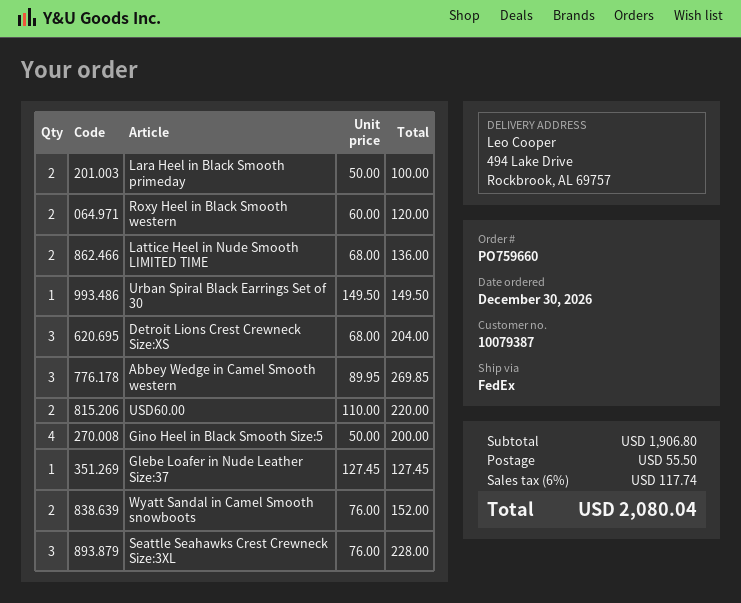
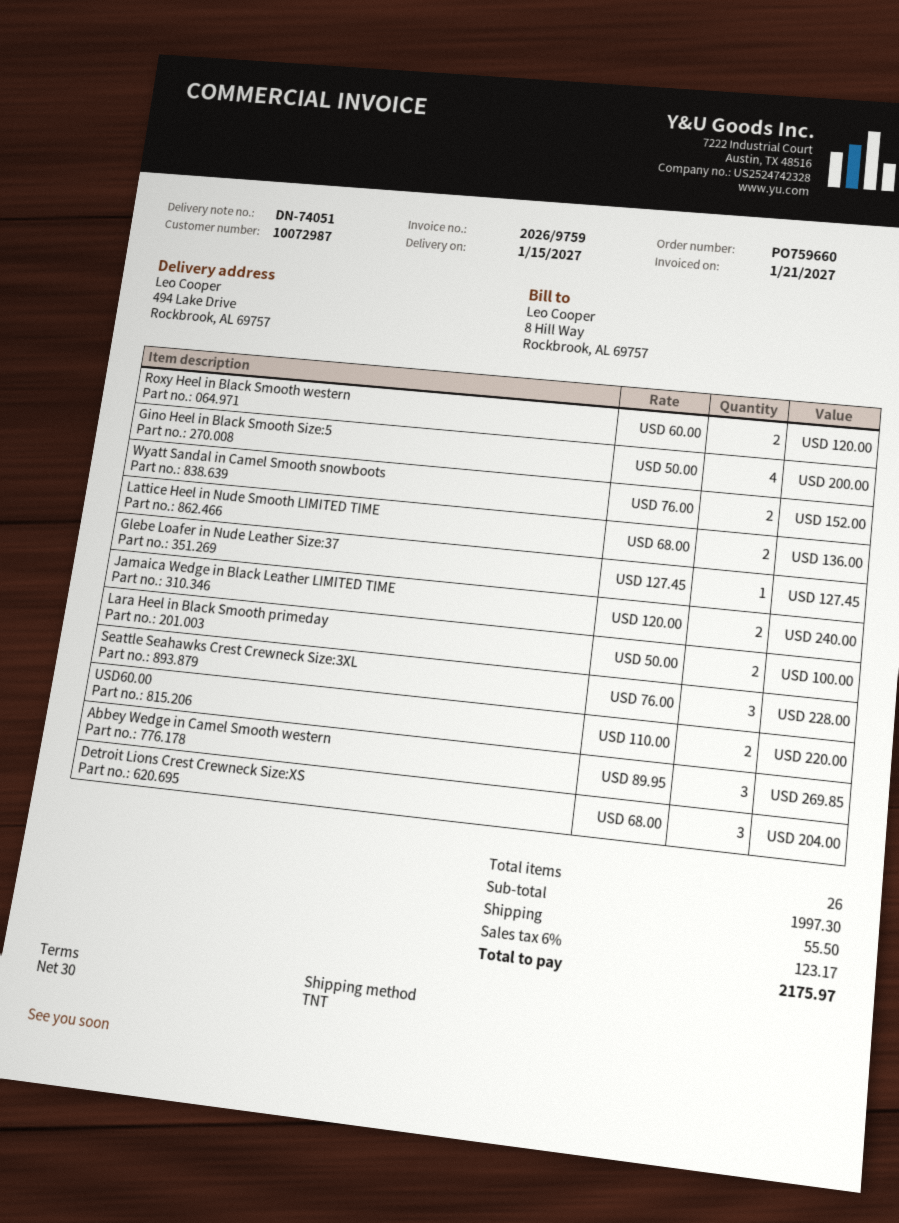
customer number: 10079387 -> 10072987
shipping method: FedEx -> TNT
Urban Spiral Black Earrings Set of 30: 1 x 149.50 = 149.50 -> none
Jamaica Wedge in Black Leather LIMITED TIME: none -> 2 x 120.00 = 240.00
subtotal: 1906.80 -> 1997.30
tax: 6% = 117.74 -> 6% = 123.17
total: 2080.04 -> 2175.97

